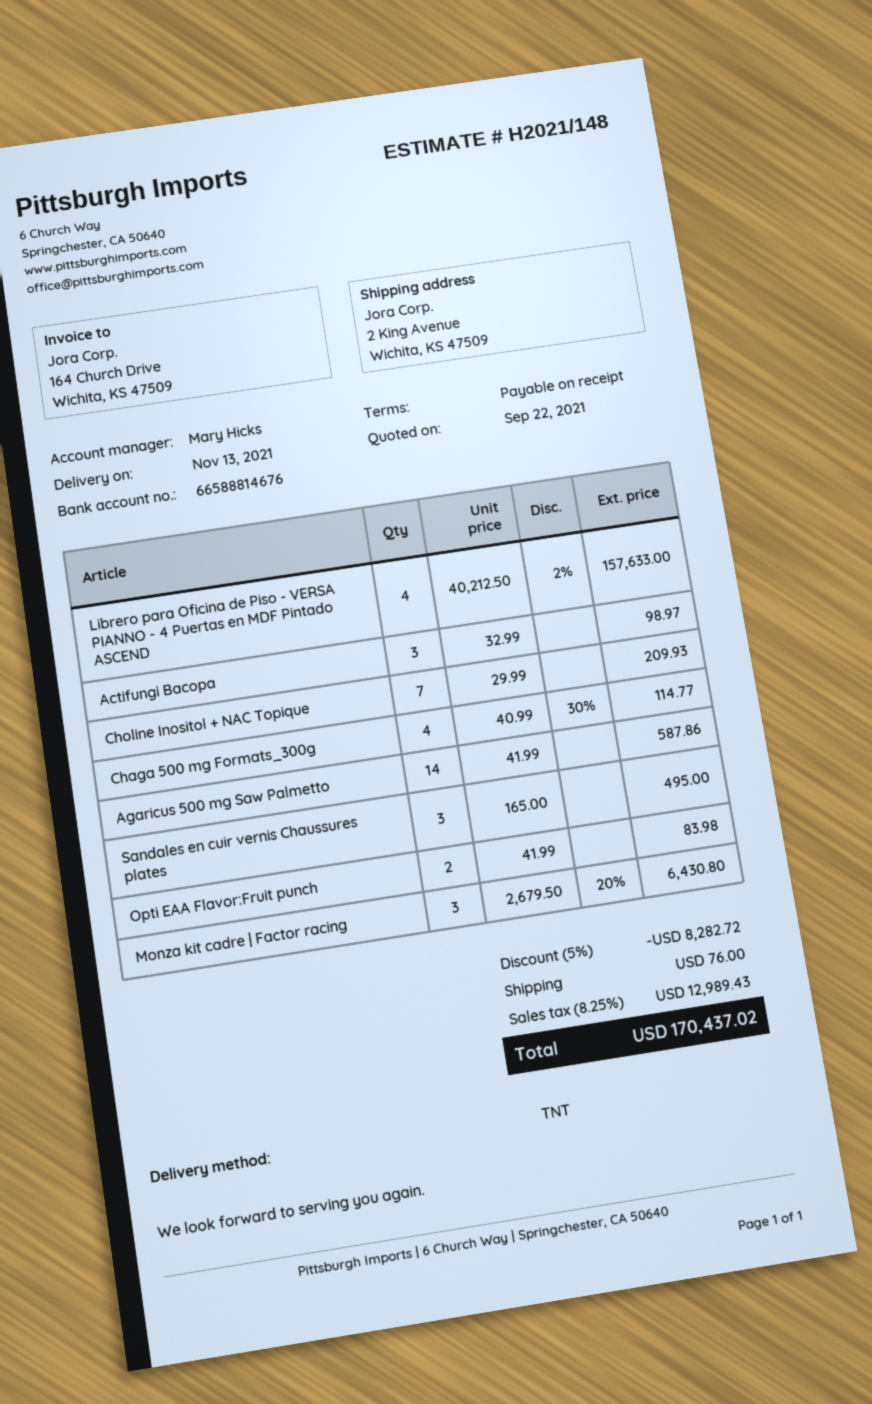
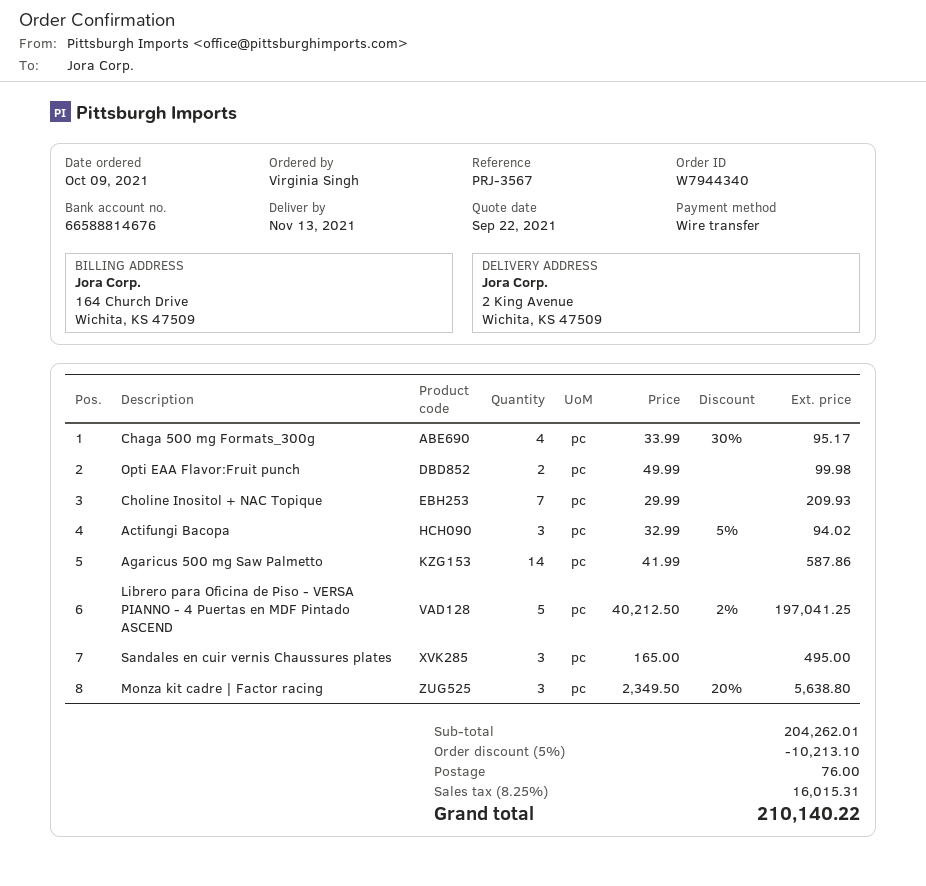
Librero para Oficina de Piso - VERSA PIANNO - 4 Puertas en MDF Pintado ASCEND: 4 x 40212.50 - 2% = 157633.00 -> 5 x 40212.50 - 2% = 197041.25
Actifungi Bacopa: 3 x 32.99 = 98.97 -> 3 x 32.99 - 5% = 94.02
Chaga 500 mg Formats_300g: 4 x 40.99 - 30% = 114.77 -> 4 x 33.99 - 30% = 95.17
Opti EAA Flavor:Fruit punch: 2 x 41.99 = 83.98 -> 2 x 49.99 = 99.98
Monza kit cadre | Factor racing: 3 x 2679.50 - 20% = 6430.80 -> 3 x 2349.50 - 20% = 5638.80
discount: 5% = 8282.72 -> 5% = 10213.10
tax: 8.25% = 12989.43 -> 8.25% = 16015.31
total: 170437.02 -> 210140.22

